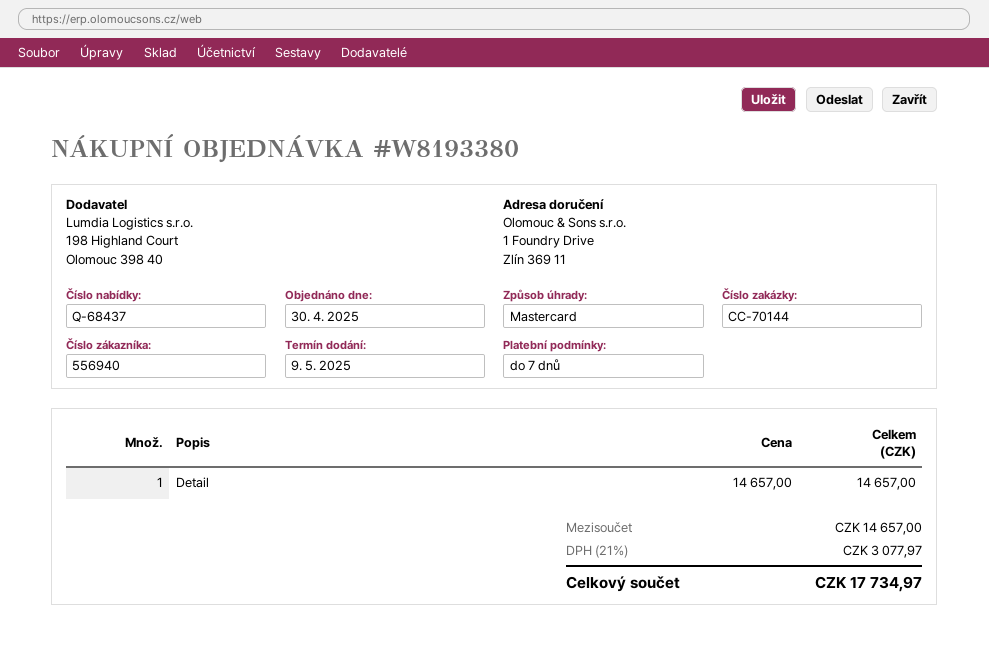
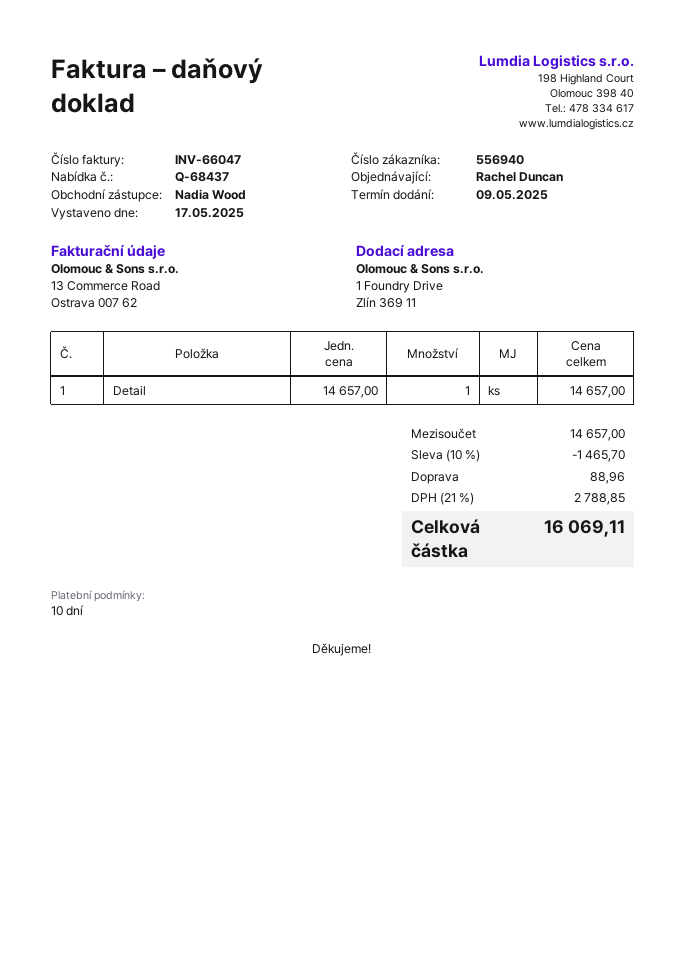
payment terms: 7 days -> 10 days
discount: none -> 10% = 1465.70
shipping: none -> 88.96
tax: 21% = 3077.97 -> 21% = 2788.85
total: 17734.97 -> 16069.11

